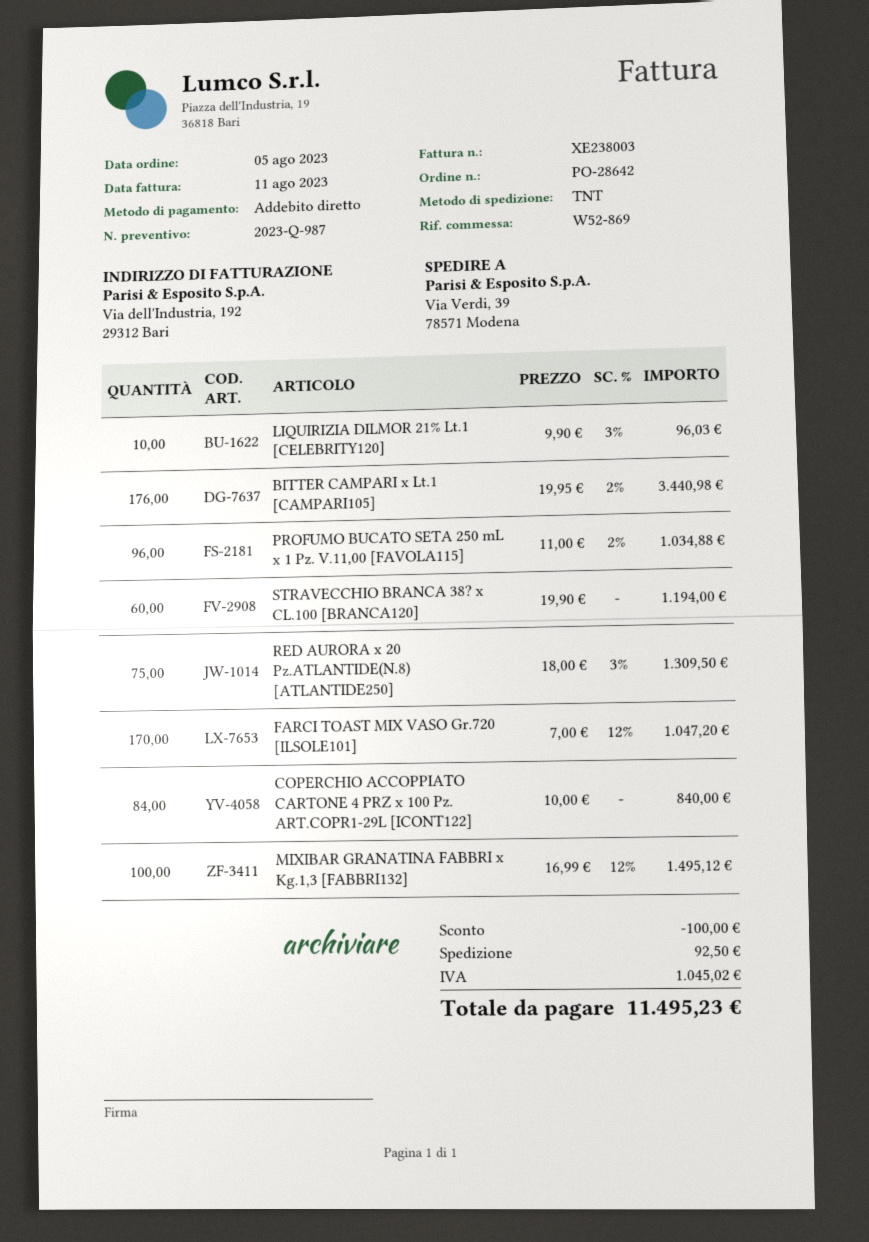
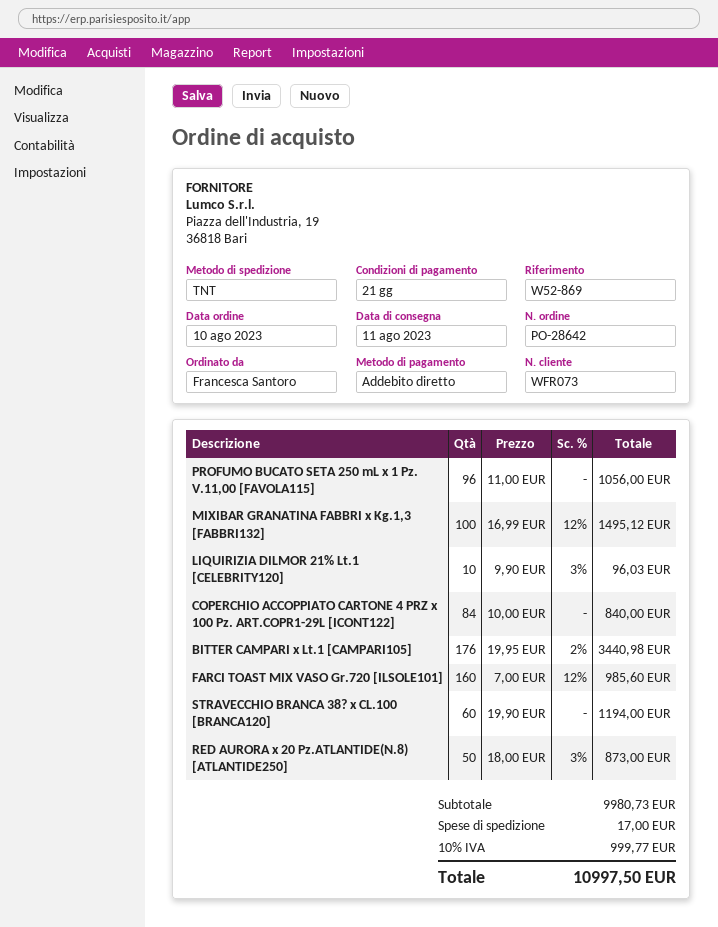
order date: 2023-08-05 -> 2023-08-10
PROFUMO BUCATO SETA 250 mL x 1 Pz. V.11,00 [FAVOLA115]: 96 x 11.00 - 2% = 1034.88 -> 96 x 11.00 = 1056.00
RED AURORA x 20 Pz.ATLANTIDE(N.8) [ATLANTIDE250]: 75 x 18.00 - 3% = 1309.50 -> 50 x 18.00 - 3% = 873.00
FARCI TOAST MIX VASO Gr.720 [ILSOLE101]: 170 x 7.00 - 12% = 1047.20 -> 160 x 7.00 - 12% = 985.60
discount: 100.00 -> none
shipping: 92.50 -> 17.00
tax: 1045.02 -> 999.77
total: 11495.23 -> 10997.50

